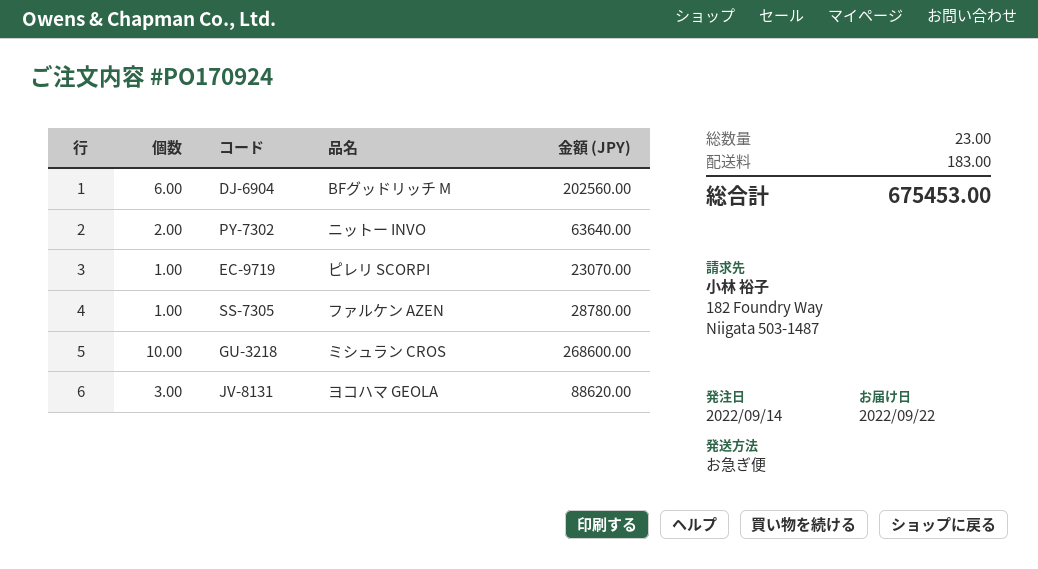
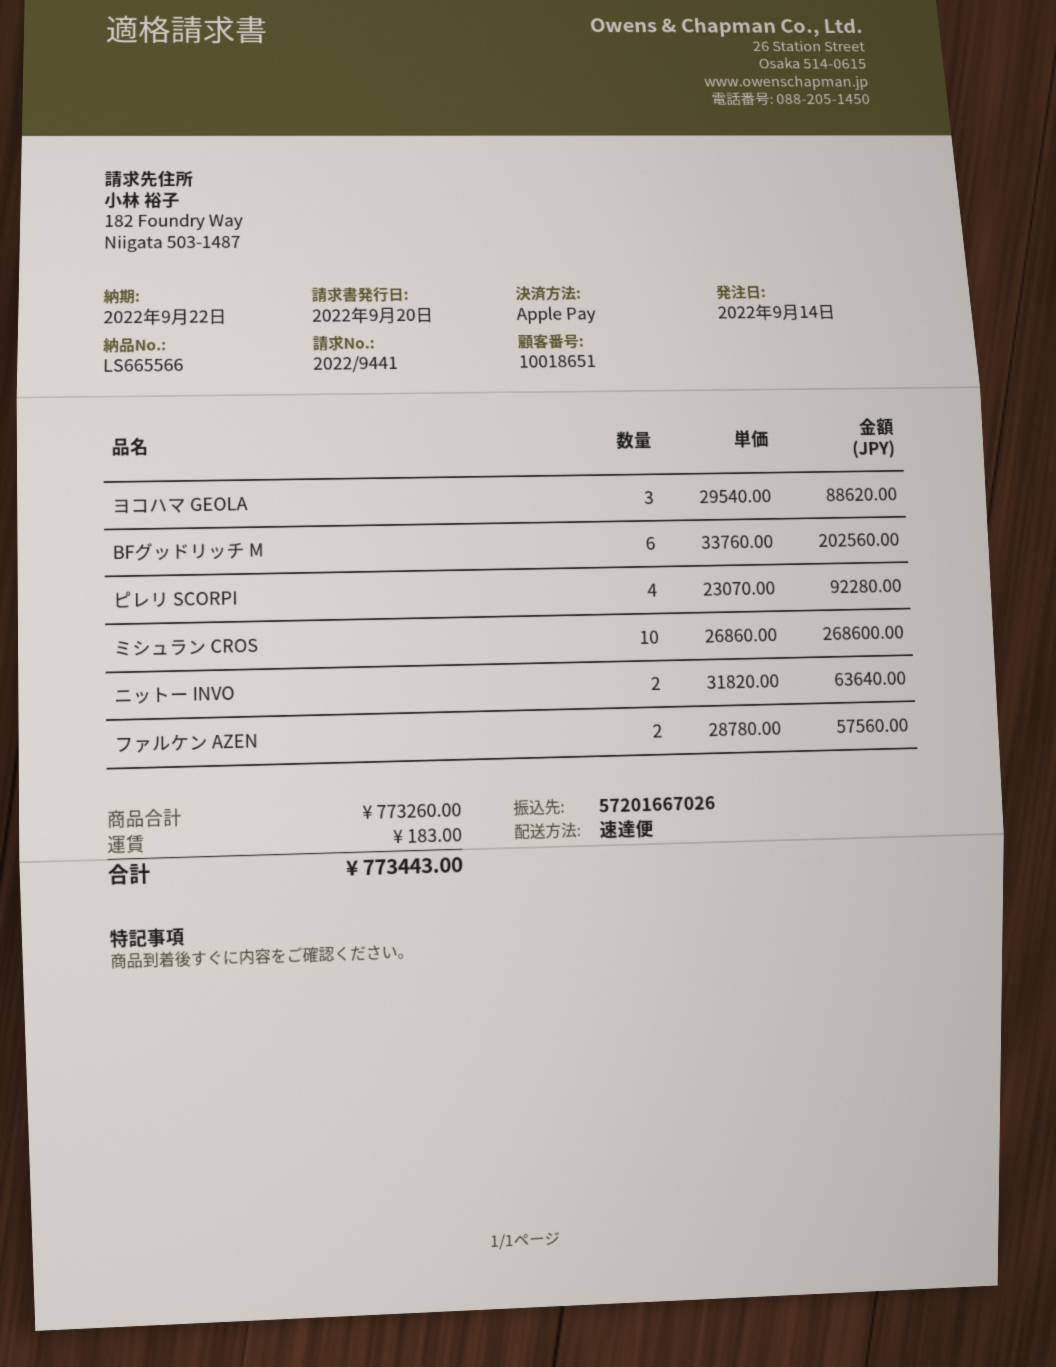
ピレリ SCORPI: 1 for 23070.00 -> 4 for 92280.00
ファルケン AZEN: 1 for 28780.00 -> 2 for 57560.00
total: 675453.00 -> 773443.00

